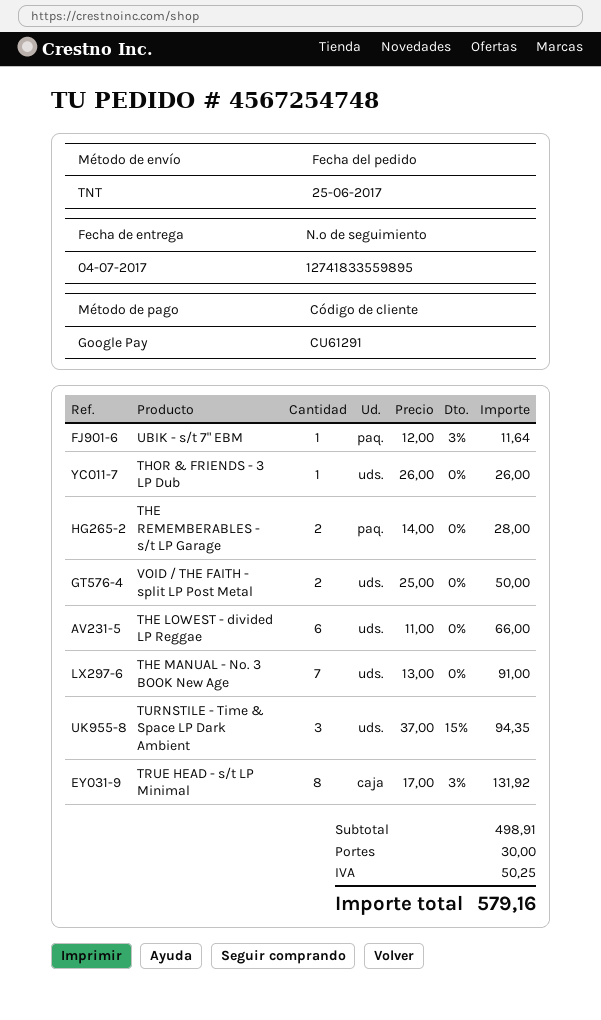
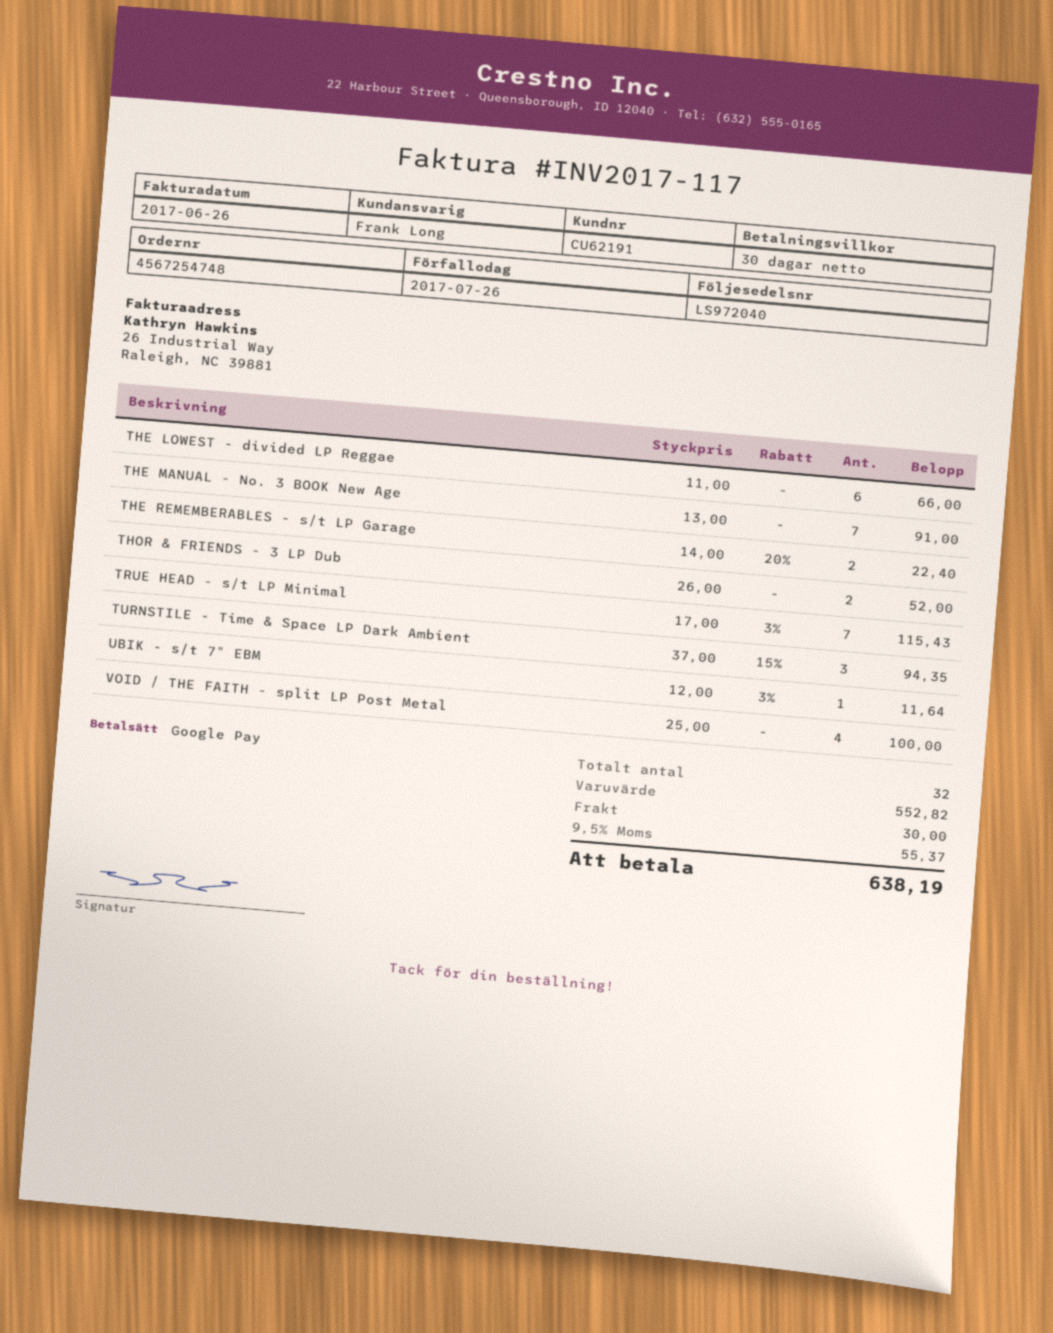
customer number: CU61291 -> CU62191
THOR & FRIENDS - 3 LP Dub: 1 x 26.00 = 26.00 -> 2 x 26.00 = 52.00
THE REMEMBERABLES - s/t LP Garage: 2 x 14.00 = 28.00 -> 2 x 14.00 - 20% = 22.40
VOID / THE FAITH - split LP Post Metal: 2 x 25.00 = 50.00 -> 4 x 25.00 = 100.00
TRUE HEAD - s/t LP Minimal: 8 x 17.00 - 3% = 131.92 -> 7 x 17.00 - 3% = 115.43
subtotal: 498.91 -> 552.82
tax: 50.25 -> 55.37
total: 579.16 -> 638.19

